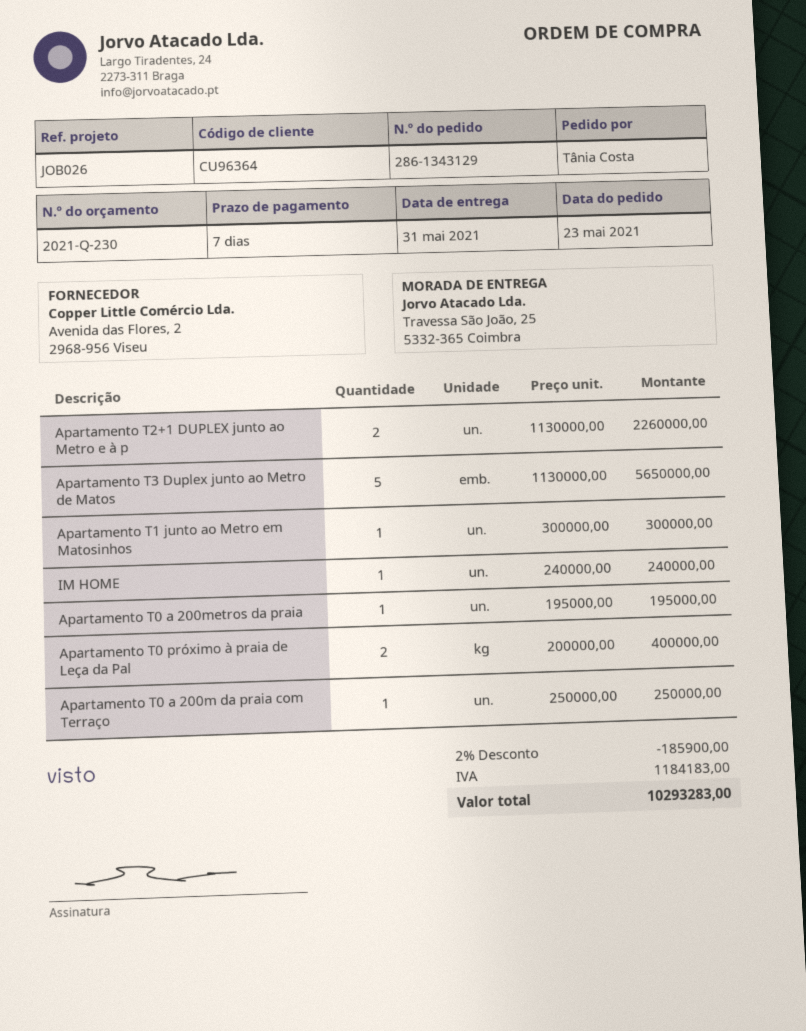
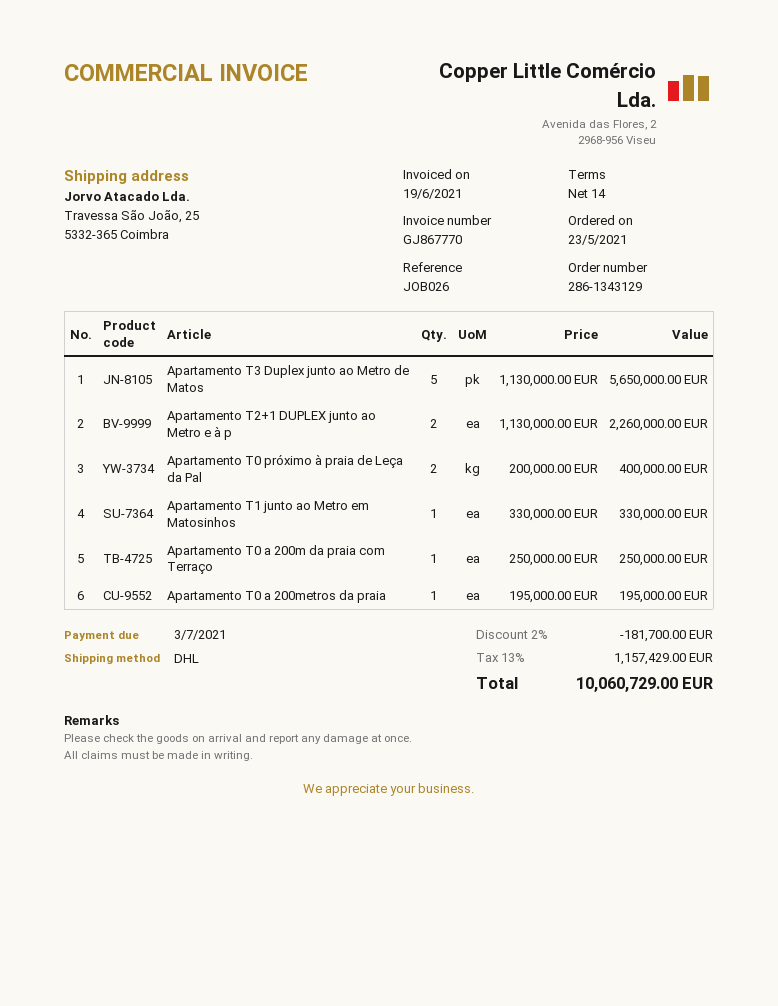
payment terms: 7 days -> 14 days
Apartamento T1 junto ao Metro em Matosinhos: 1 x 300000.00 = 300000.00 -> 1 x 330000.00 = 330000.00
IM HOME: 1 x 240000.00 = 240000.00 -> none
discount: 2% = 185900.00 -> 2% = 181700.00
tax: 1184183.00 -> 1157429.00
total: 10293283.00 -> 10060729.00

